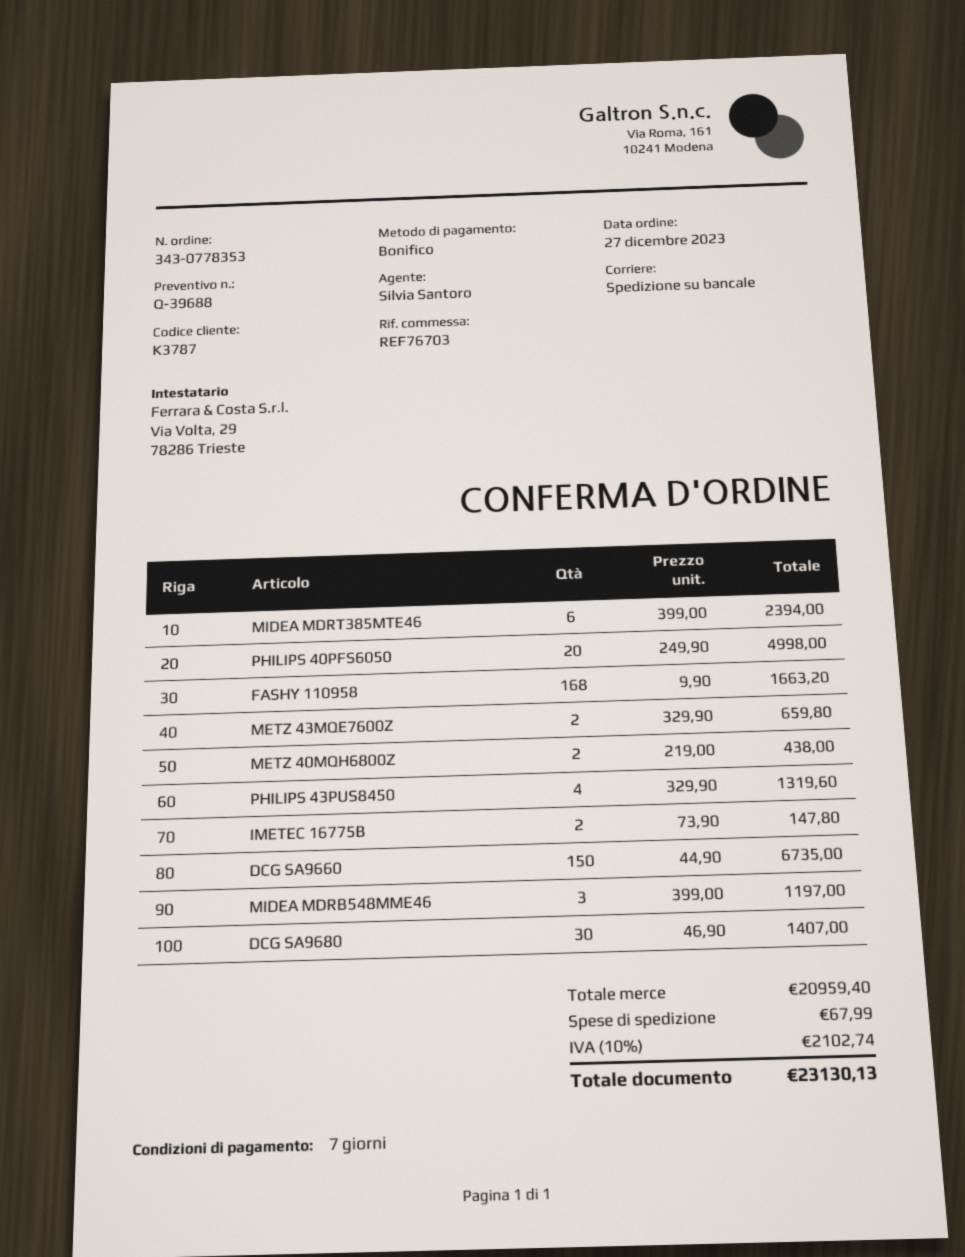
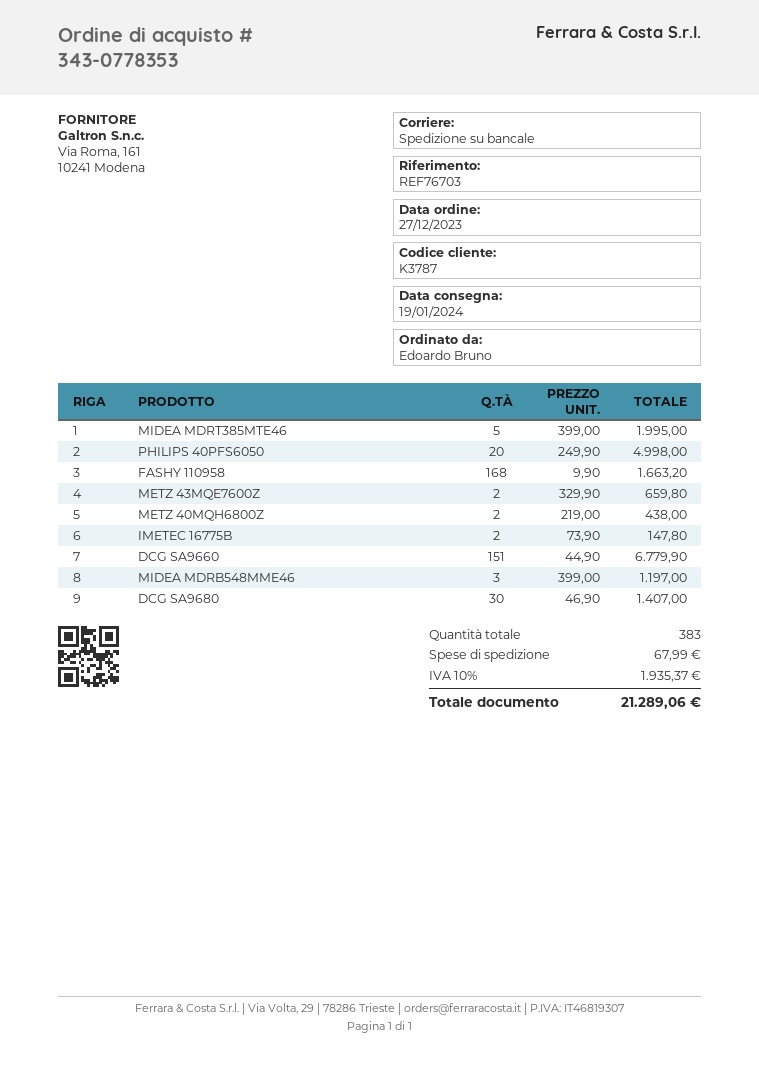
MIDEA MDRT385MTE46: 6 x 399.00 = 2394.00 -> 5 x 399.00 = 1995.00
PHILIPS 43PUS8450: 4 x 329.90 = 1319.60 -> none
DCG SA9660: 150 x 44.90 = 6735.00 -> 151 x 44.90 = 6779.90
tax: 10% = 2102.74 -> 10% = 1935.37
total: 23130.13 -> 21289.06

